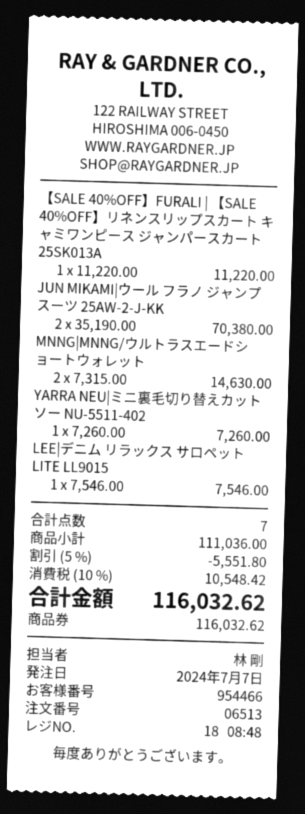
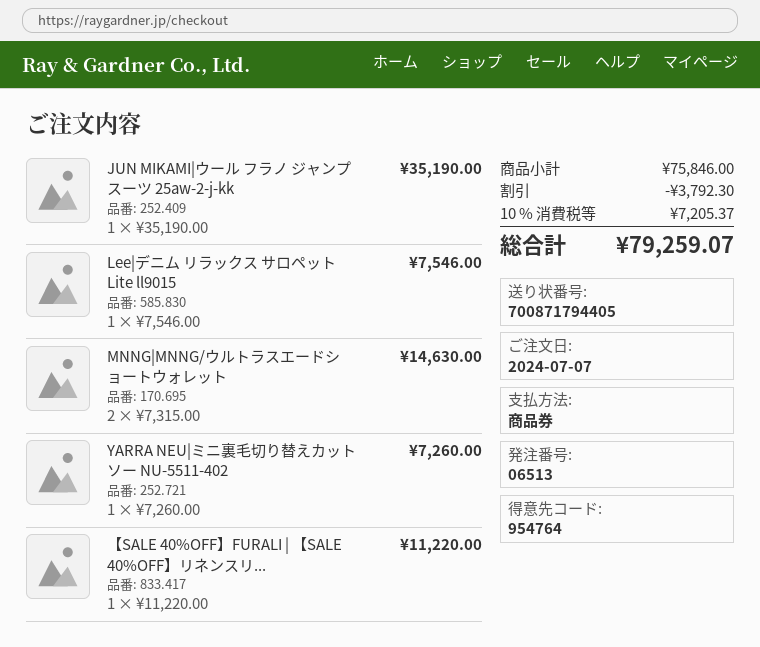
customer number: 954466 -> 954764
JUN MIKAMI|ウール フラノ ジャンプスーツ 25AW-2-J-KK: 2 x 35190.00 = 70380.00 -> 1 x 35190.00 = 35190.00
subtotal: 111036.00 -> 75846.00
discount: 5551.80 -> 3792.30
tax: 10% = 10548.42 -> 10% = 7205.37
total: 116032.62 -> 79259.07

